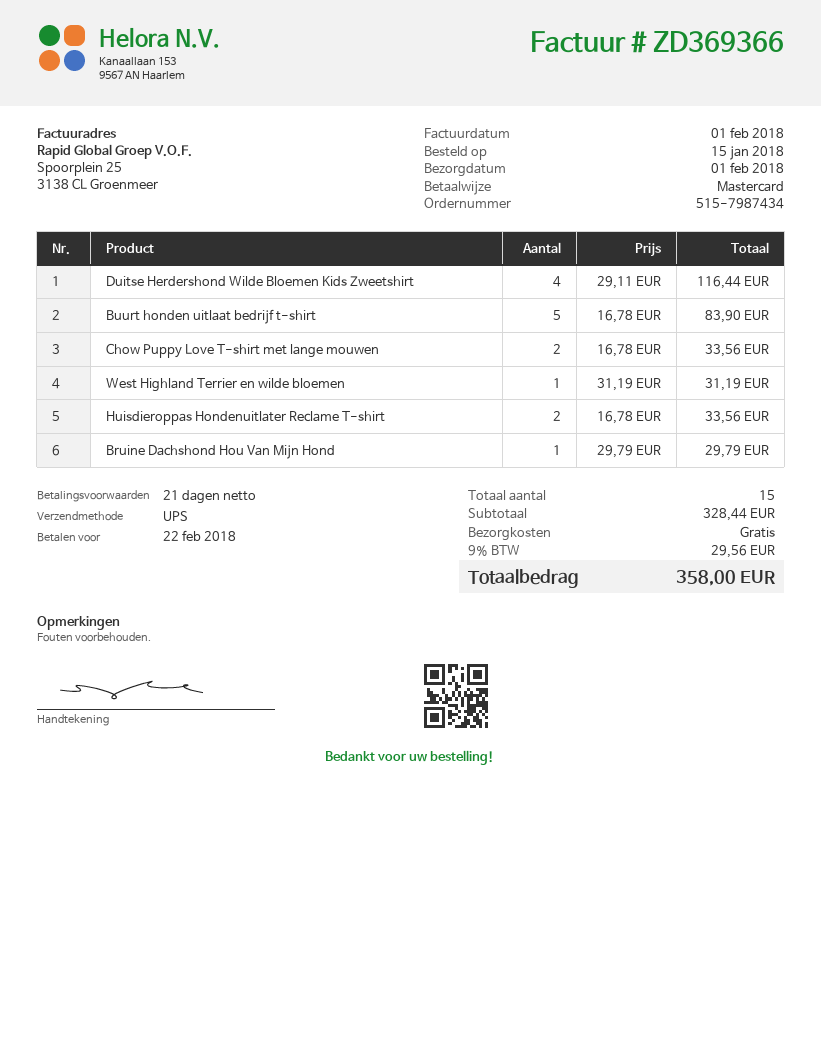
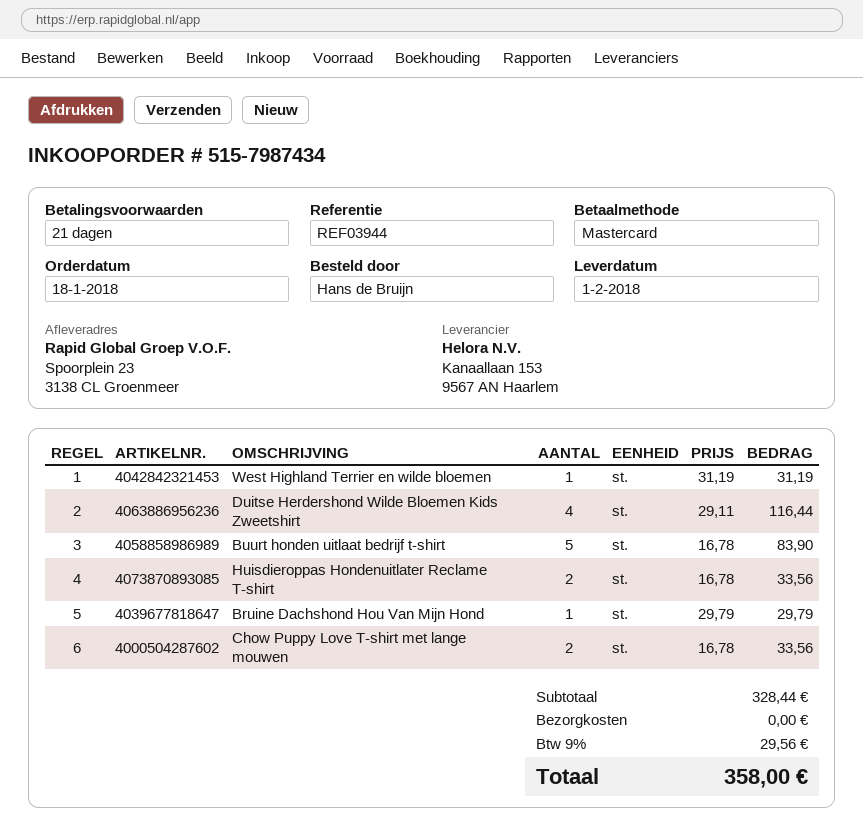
order date: 2018-01-15 -> 2018-01-18

